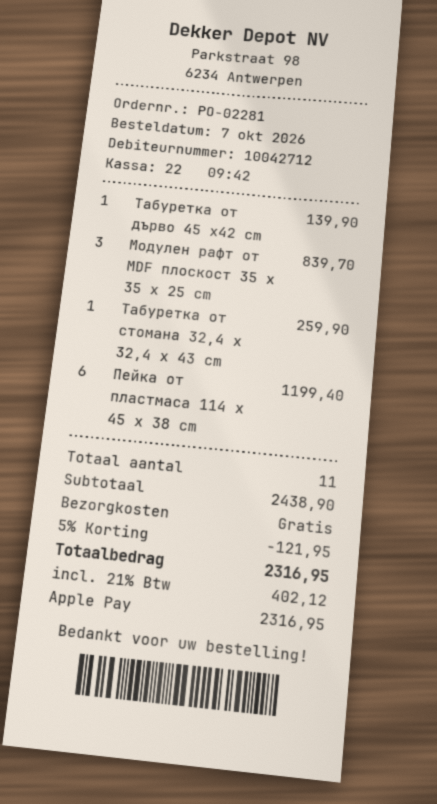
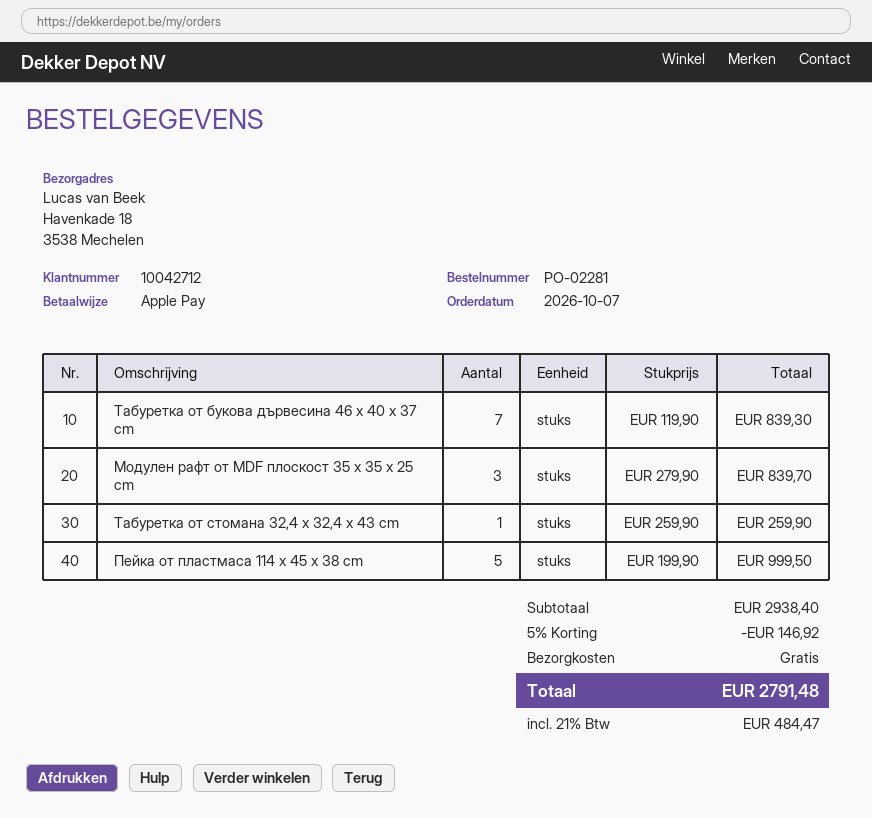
Табуретка от дърво 45 x42 cm: 1 for 139.90 -> none
Пейка от пластмаса 114 x 45 x 38 cm: 6 for 1199.40 -> 5 for 999.50
Табуретка от букова дървесина 46 x 40 x 37 cm: none -> 7 for 839.30
subtotal: 2438.90 -> 2938.40
discount: 5% = 121.95 -> 5% = 146.92
tax: 21% = 402.12 -> 21% = 484.47
total: 2316.95 -> 2791.48

